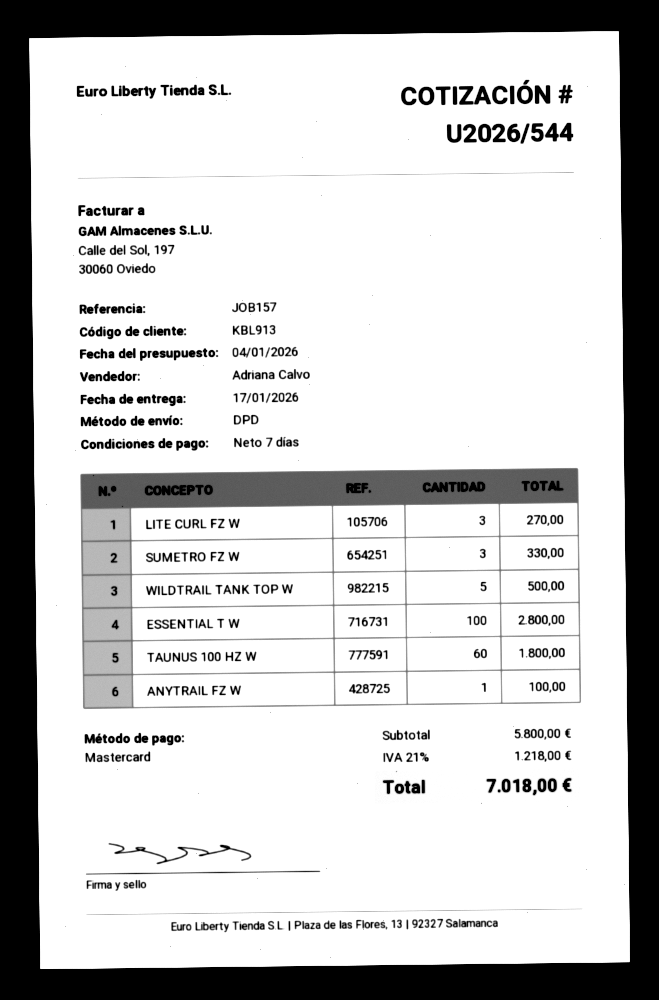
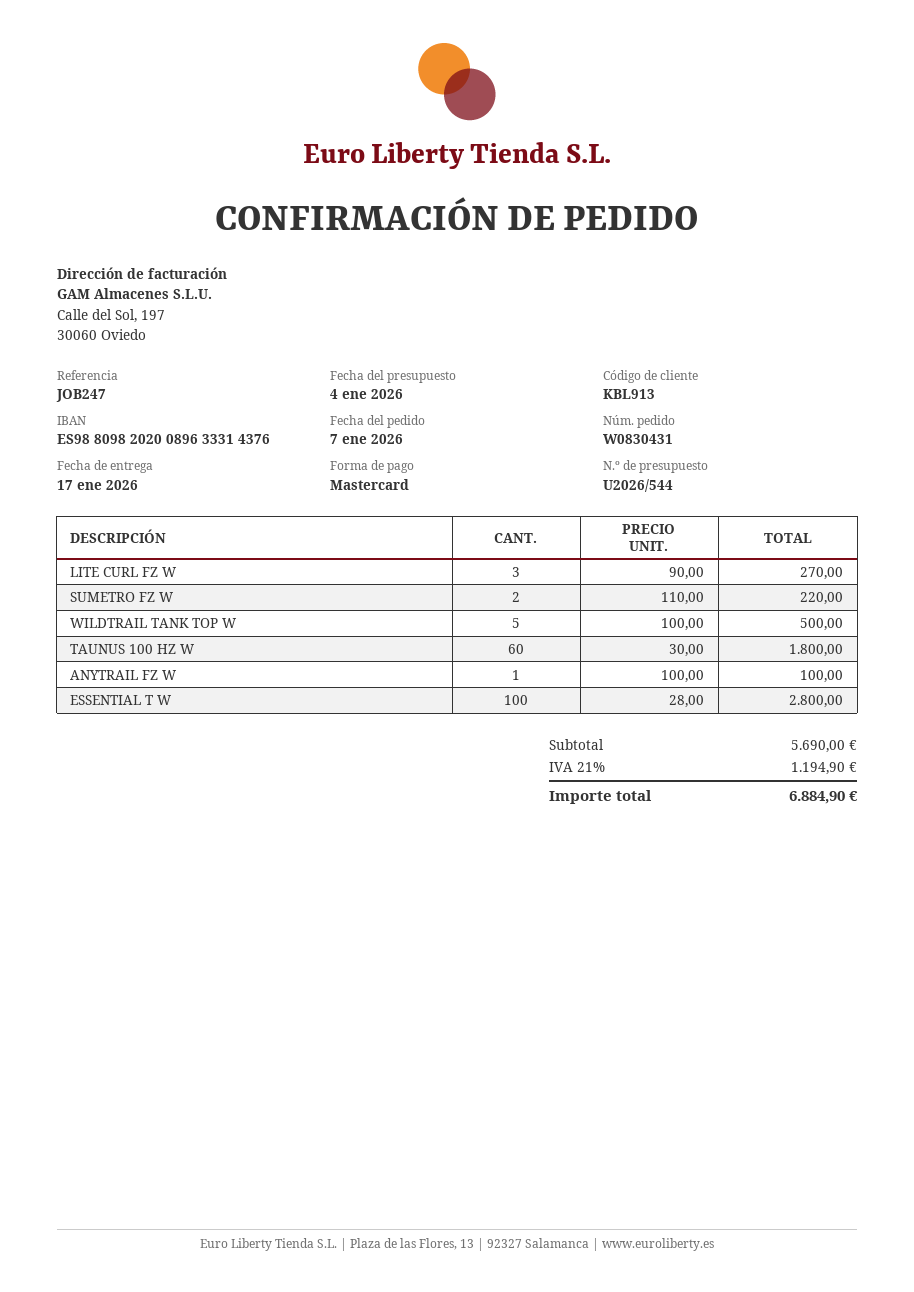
reference: JOB157 -> JOB247
SUMETRO FZ W: 3 for 330.00 -> 2 for 220.00
subtotal: 5800.00 -> 5690.00
tax: 21% = 1218.00 -> 21% = 1194.90
total: 7018.00 -> 6884.90

